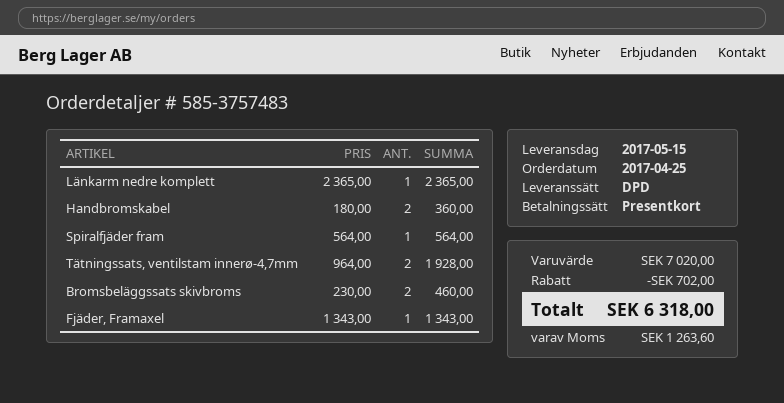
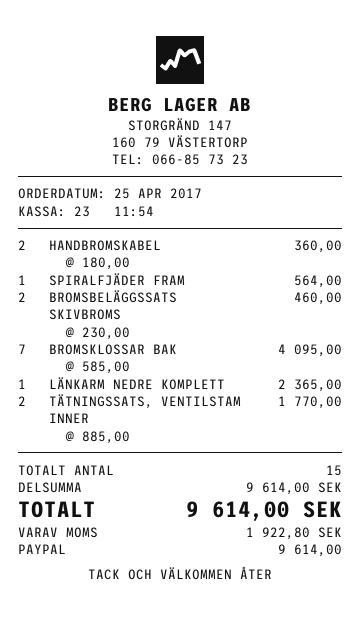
payment method: gift card -> PayPal
Tätningssats, ventilstam innerø-4,7mm: 2 x 964.00 = 1928.00 -> 2 x 885.00 = 1770.00
Fjäder, Framaxel: 1 x 1343.00 = 1343.00 -> none
BROMSKLOSSAR BAK: none -> 7 x 585.00 = 4095.00
subtotal: 7020.00 -> 9614.00
discount: 702.00 -> none
tax: 1263.60 -> 1922.80
total: 6318.00 -> 9614.00

